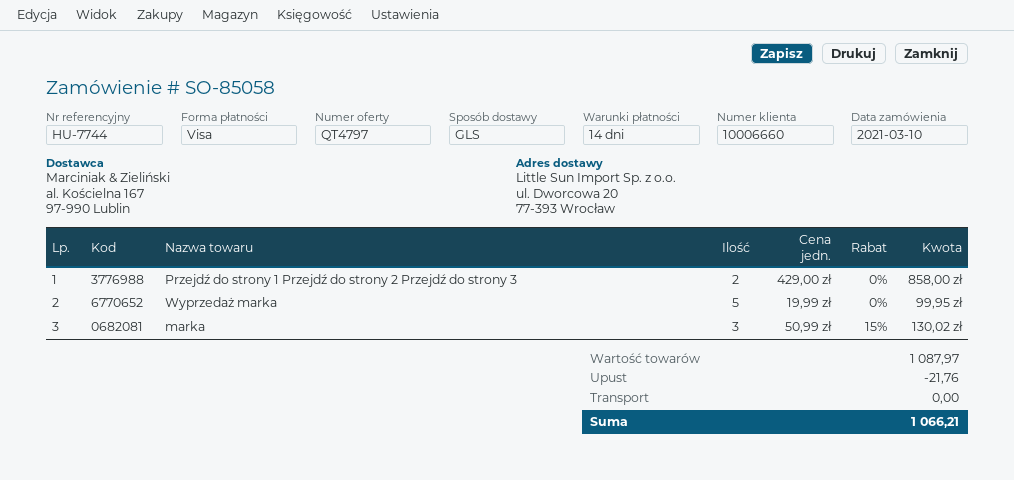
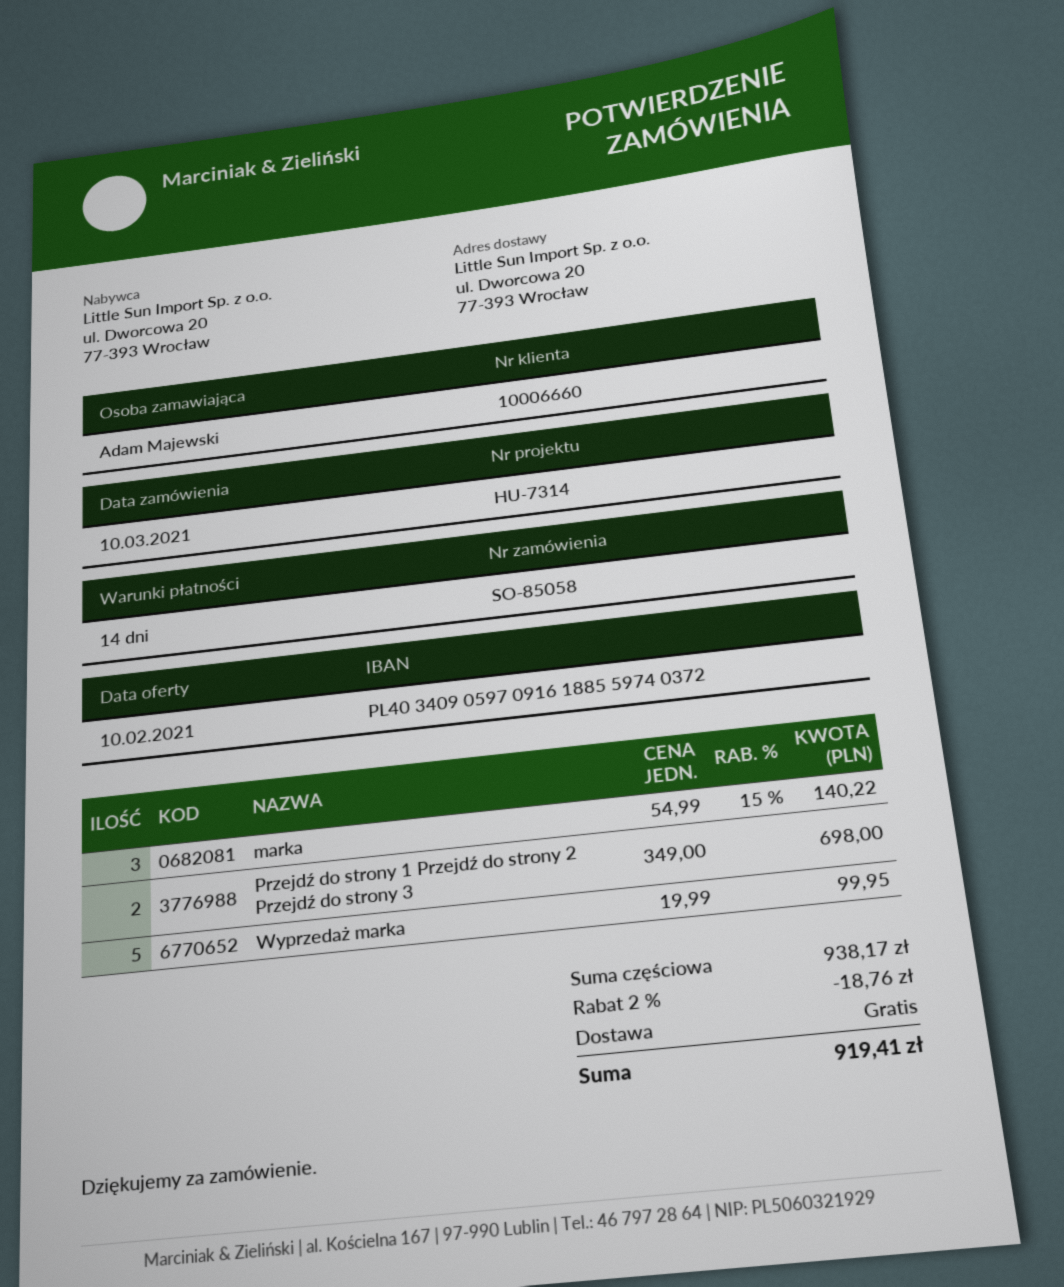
reference: HU-7744 -> HU-7314
Przejdź do strony 1 Przejdź do strony 2 Przejdź do strony 3: 2 x 429.00 = 858.00 -> 2 x 349.00 = 698.00
marka: 3 x 50.99 - 15% = 130.02 -> 3 x 54.99 - 15% = 140.22
subtotal: 1087.97 -> 938.17
discount: 21.76 -> 18.76
total: 1066.21 -> 919.41

